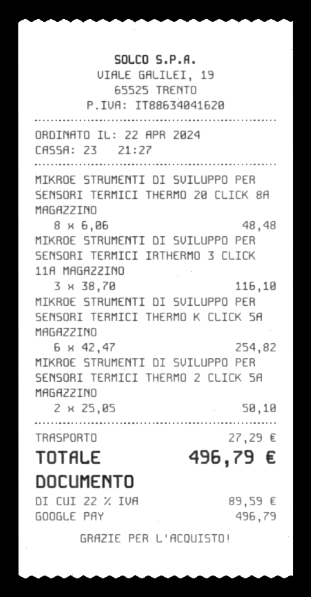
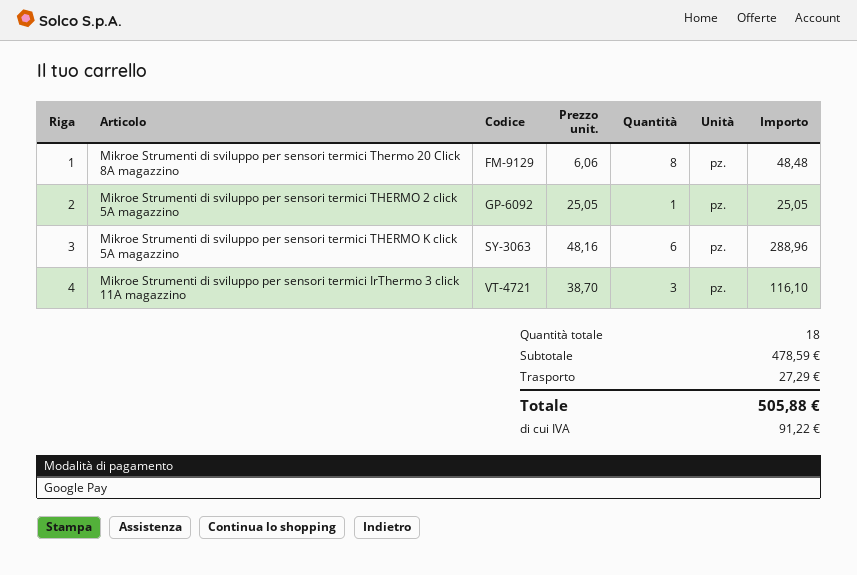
MIKROE STRUMENTI DI SVILUPPO PER SENSORI TERMICI THERMO K CLICK 5A MAGAZZINO: 6 x 42.47 = 254.82 -> 6 x 48.16 = 288.96
MIKROE STRUMENTI DI SVILUPPO PER SENSORI TERMICI THERMO 2 CLICK 5A MAGAZZINO: 2 x 25.05 = 50.10 -> 1 x 25.05 = 25.05
tax: 89.59 -> 91.22
total: 496.79 -> 505.88

